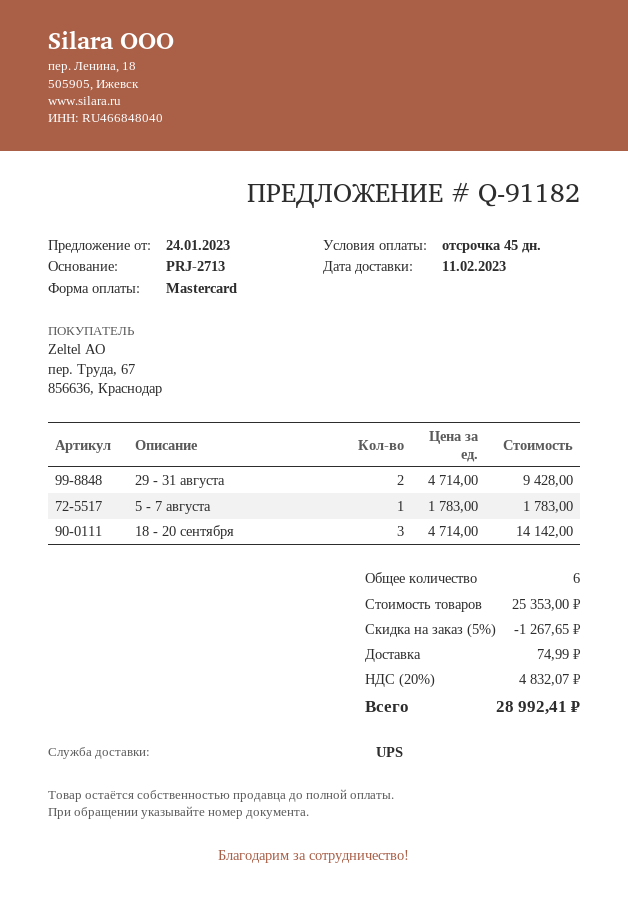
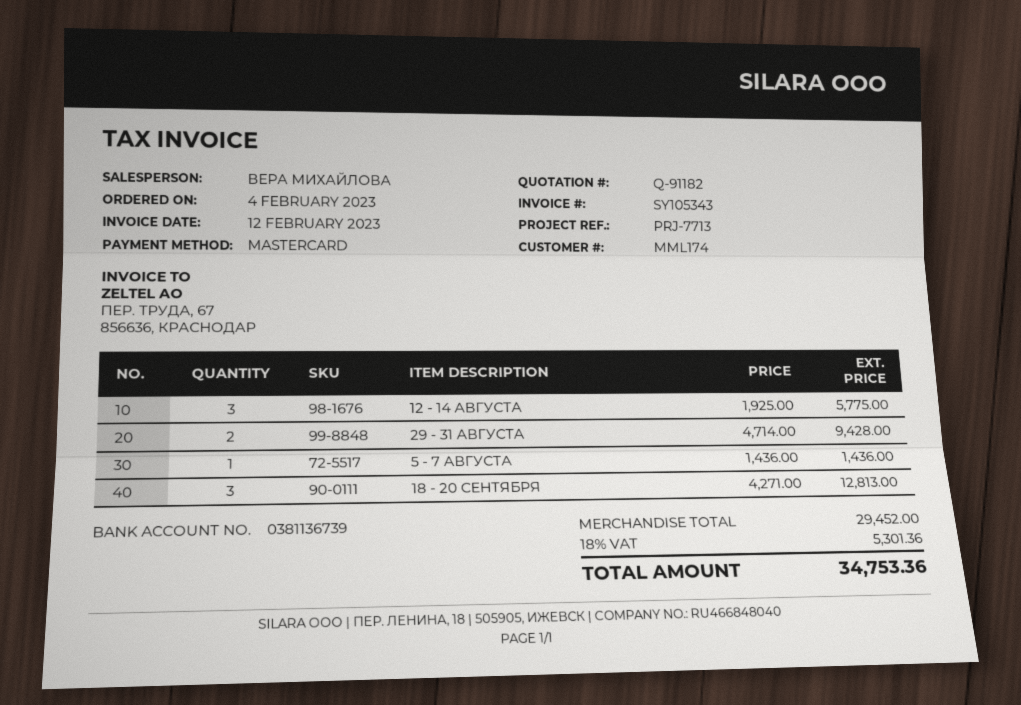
reference: PRJ-2713 -> PRJ-7713
5 - 7 августа: 1 x 1783.00 = 1783.00 -> 1 x 1436.00 = 1436.00
18 - 20 сентября: 3 x 4714.00 = 14142.00 -> 3 x 4271.00 = 12813.00
12 - 14 АВГУСТА: none -> 3 x 1925.00 = 5775.00
subtotal: 25353.00 -> 29452.00
discount: 5% = 1267.65 -> none
shipping: 74.99 -> none
tax: 20% = 4832.07 -> 18% = 5301.36
total: 28992.41 -> 34753.36

